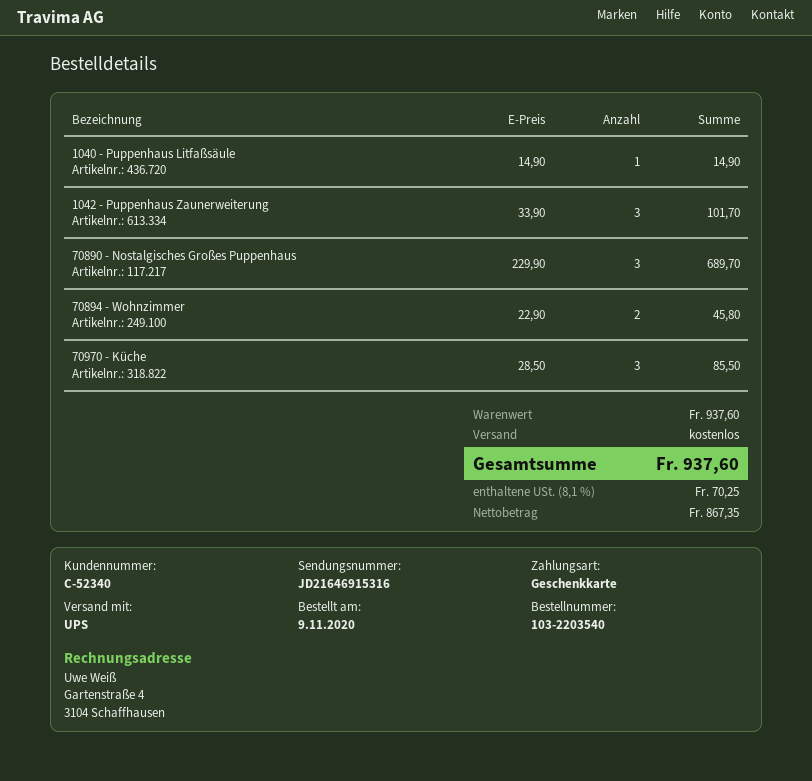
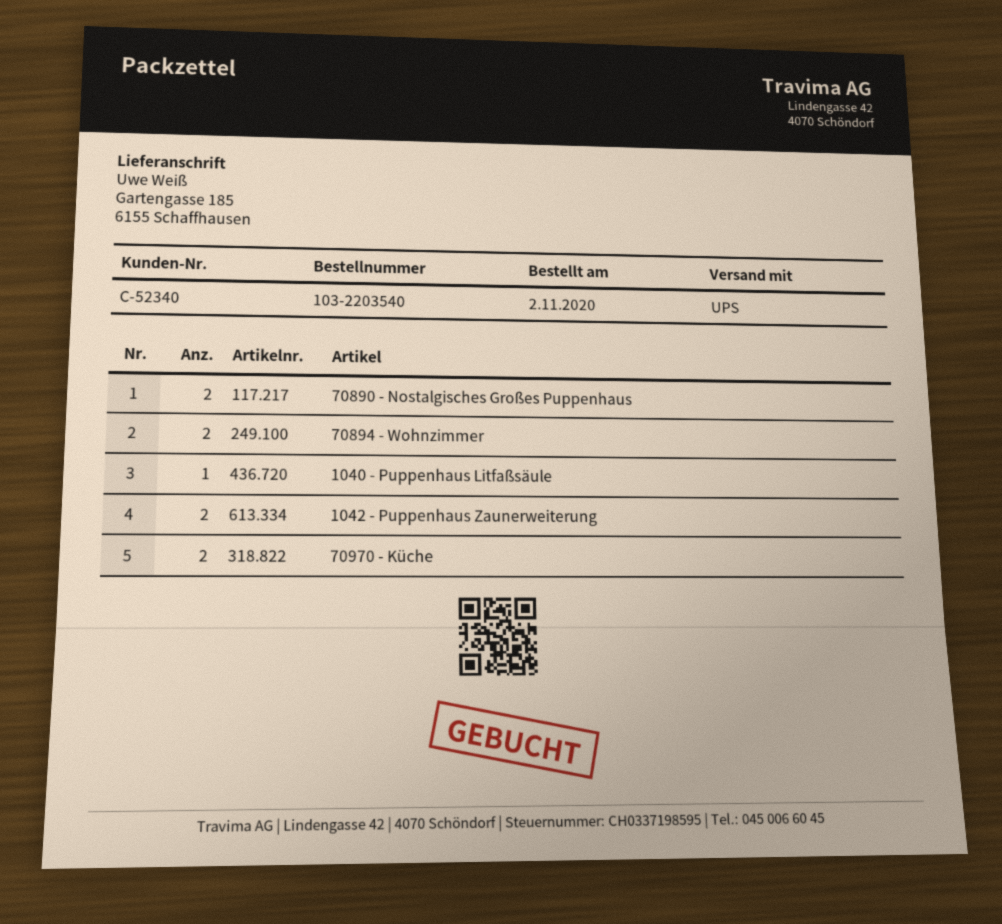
order date: 2020-11-09 -> 2020-11-02
1042 - Puppenhaus Zaunerweiterung: 3 -> 2
70890 - Nostalgisches Großes Puppenhaus: 3 -> 2
70970 - Küche: 3 -> 2

